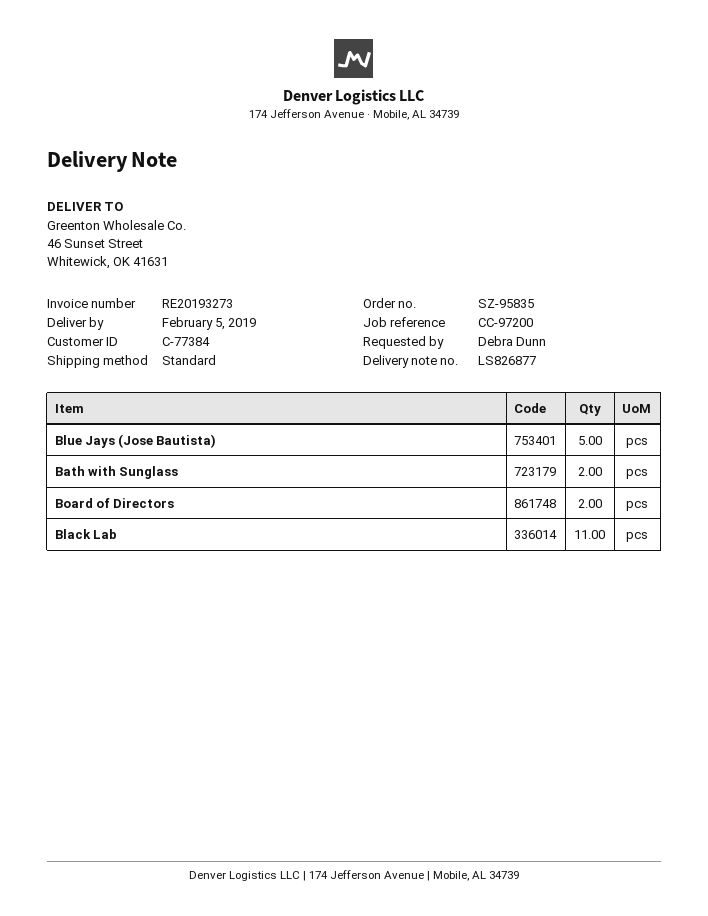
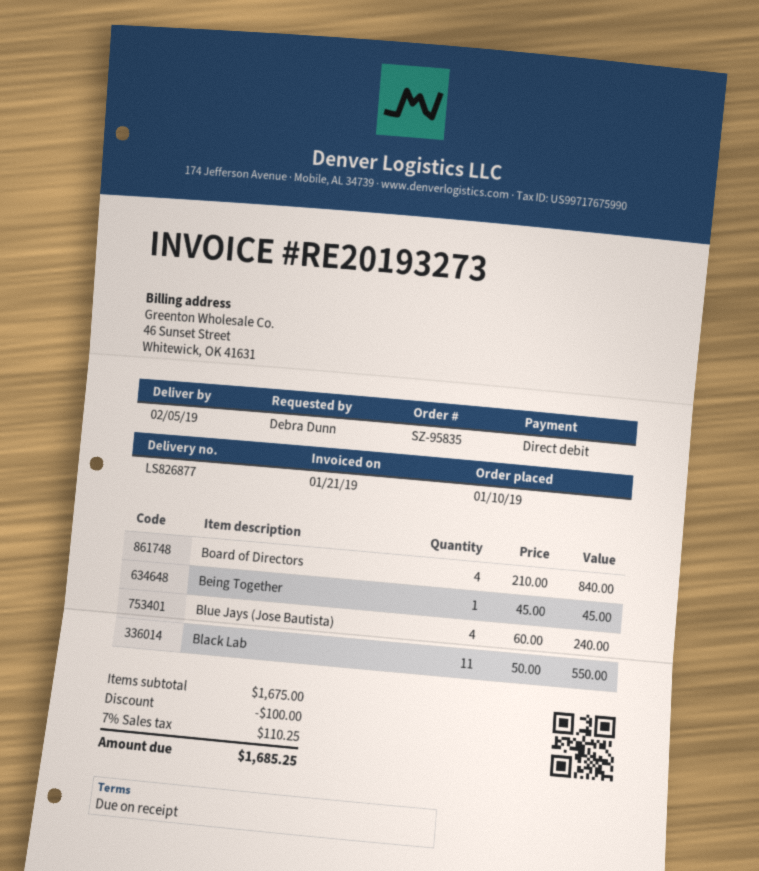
Blue Jays (Jose Bautista): 5 -> 4
Bath with Sunglass: 2 -> none
Board of Directors: 2 -> 4
Being Together: none -> 1

